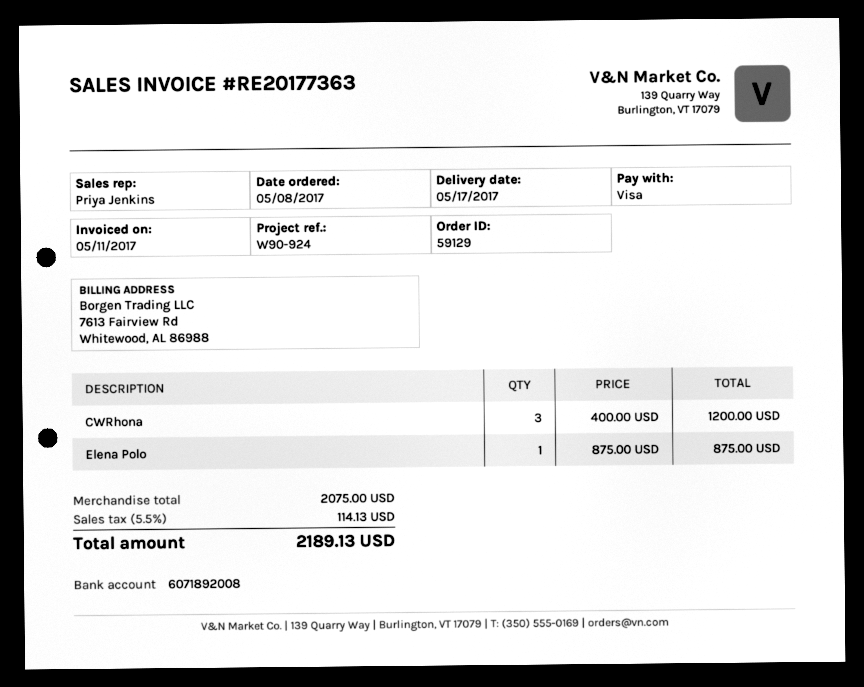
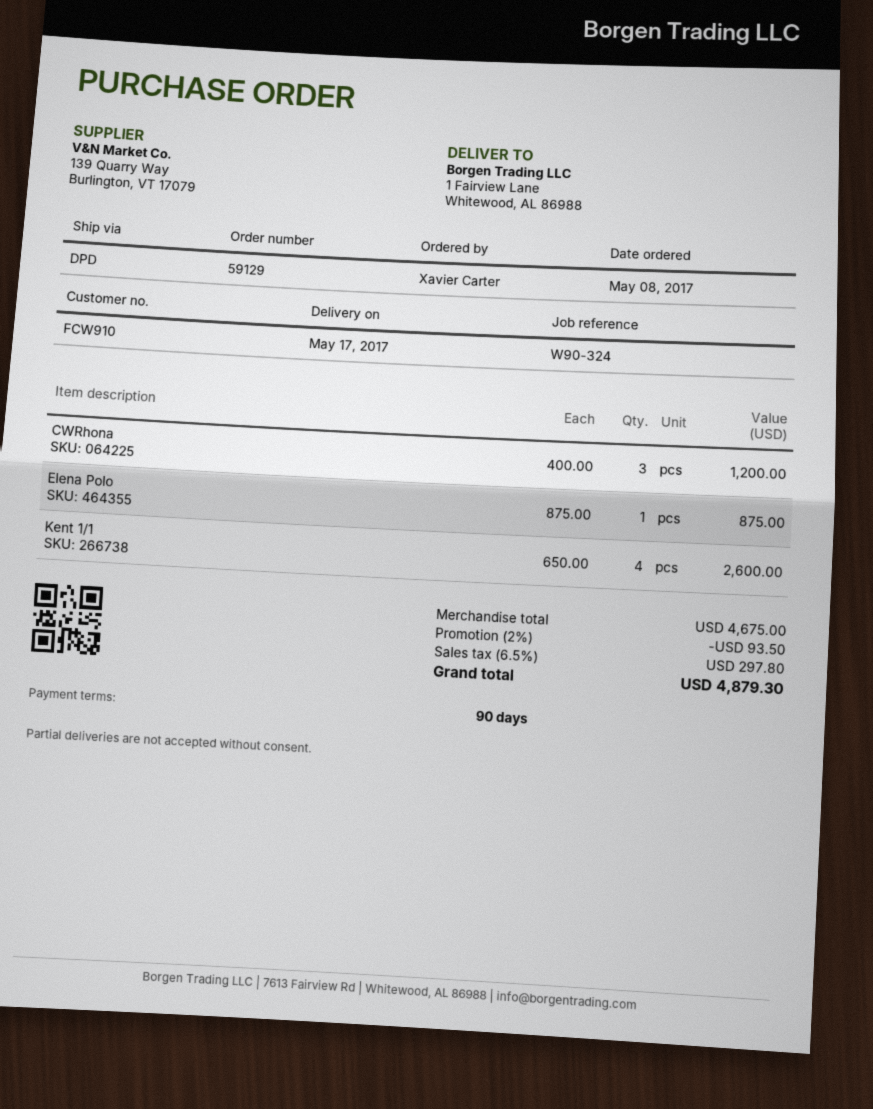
reference: W90-924 -> W90-324
Kent 1/1: none -> 4 x 650.00 = 2600.00
subtotal: 2075.00 -> 4675.00
discount: none -> 2% = 93.50
tax: 5.5% = 114.13 -> 6.5% = 297.80
total: 2189.13 -> 4879.30

